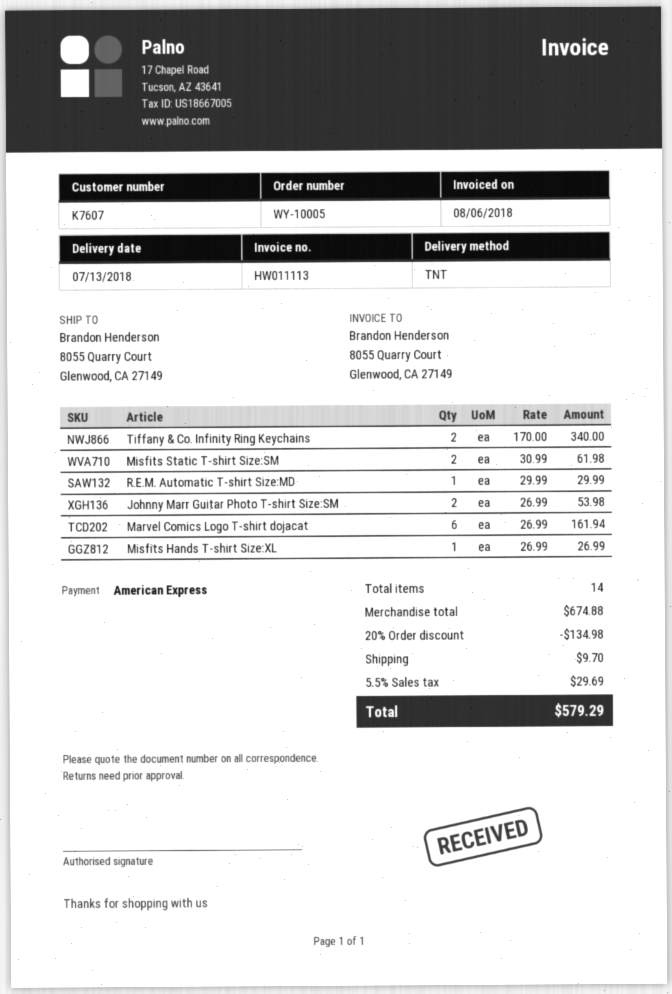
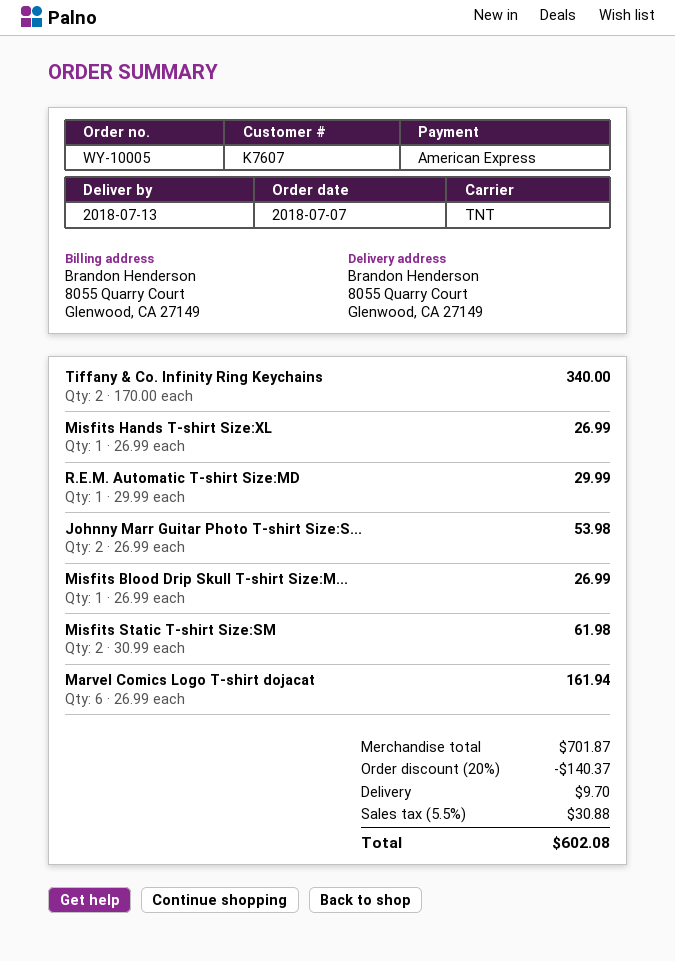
Misfits Blood Drip Skull T-shirt Size:M...: none -> 1 x 26.99 = 26.99
subtotal: 674.88 -> 701.87
discount: 20% = 134.98 -> 20% = 140.37
tax: 5.5% = 29.69 -> 5.5% = 30.88
total: 579.29 -> 602.08

